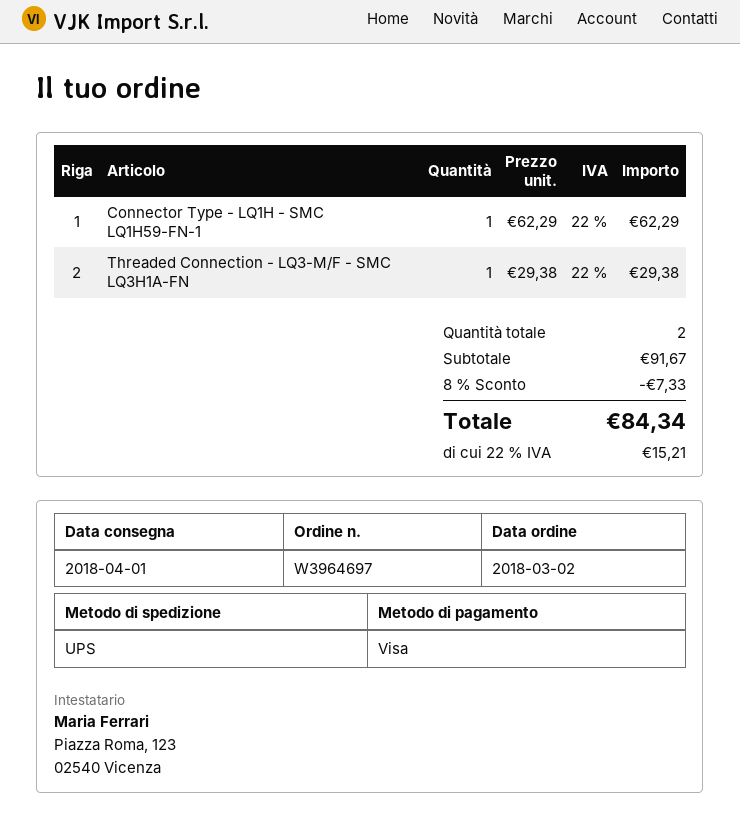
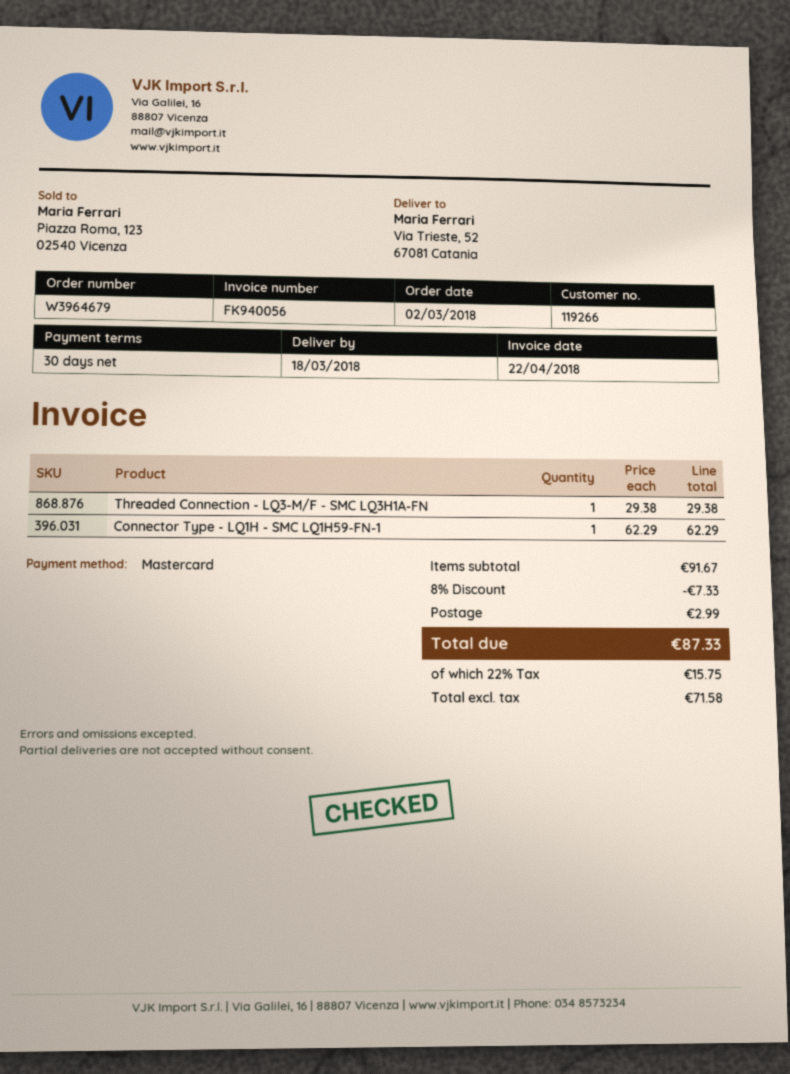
order number: W3964697 -> W3964679
delivery date: 2018-04-01 -> 2018-03-18
payment method: Visa -> Mastercard
shipping: none -> 2.99
tax: 22% = 15.21 -> 22% = 15.75
total: 84.34 -> 87.33

